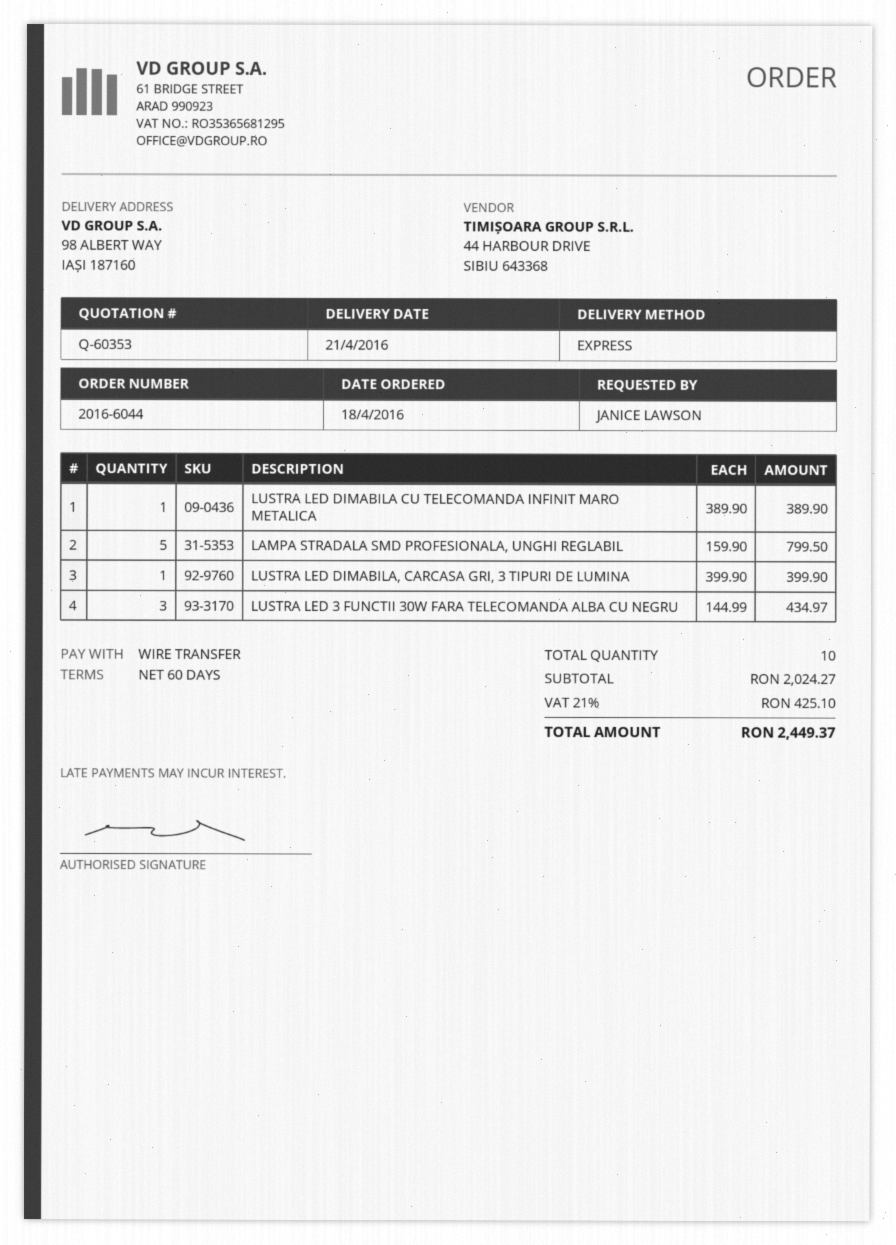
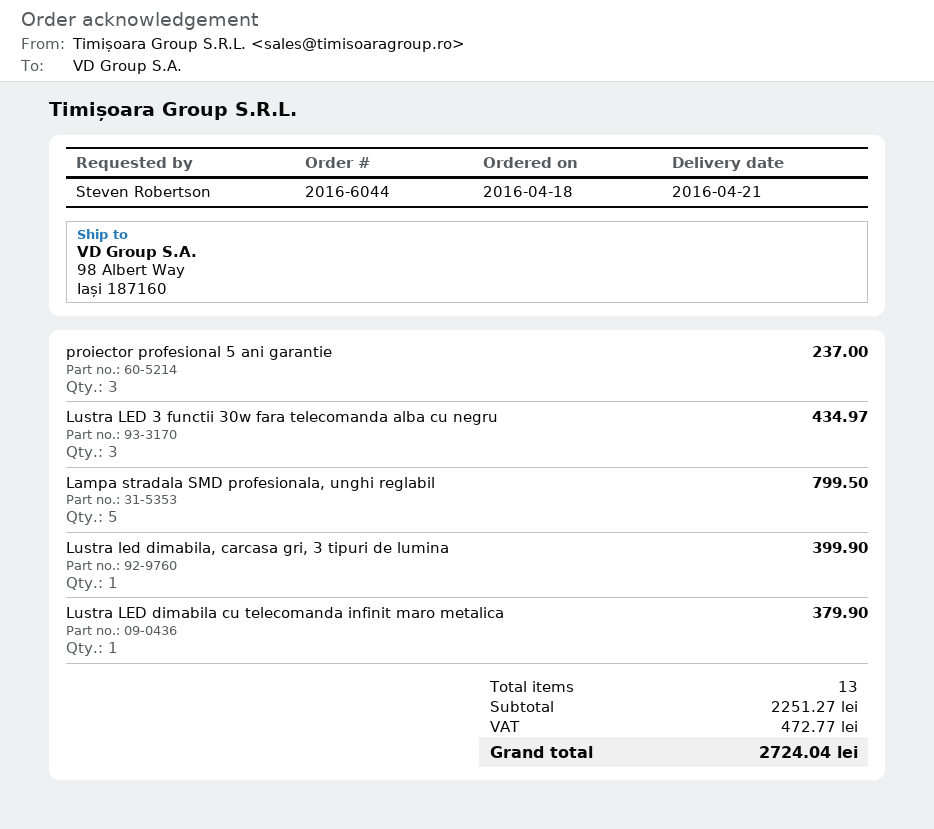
ordered by: JANICE LAWSON -> Steven Robertson
LUSTRA LED DIMABILA CU TELECOMANDA INFINIT MARO METALICA: 1 for 389.90 -> 1 for 379.90
proiector profesional 5 ani garantie: none -> 3 for 237.00
total quantity: 10 -> 13
subtotal: 2024.27 -> 2251.27
tax: 425.10 -> 472.77
total: 2449.37 -> 2724.04

